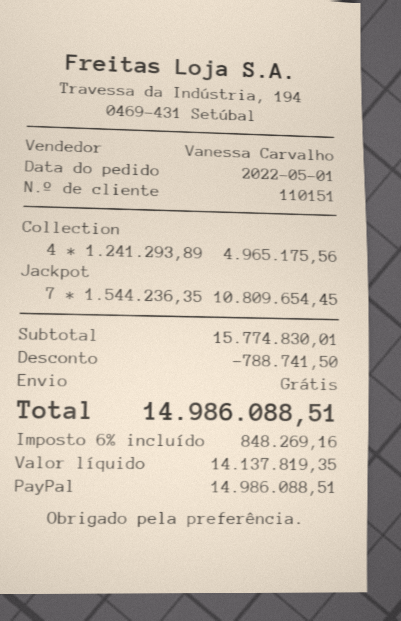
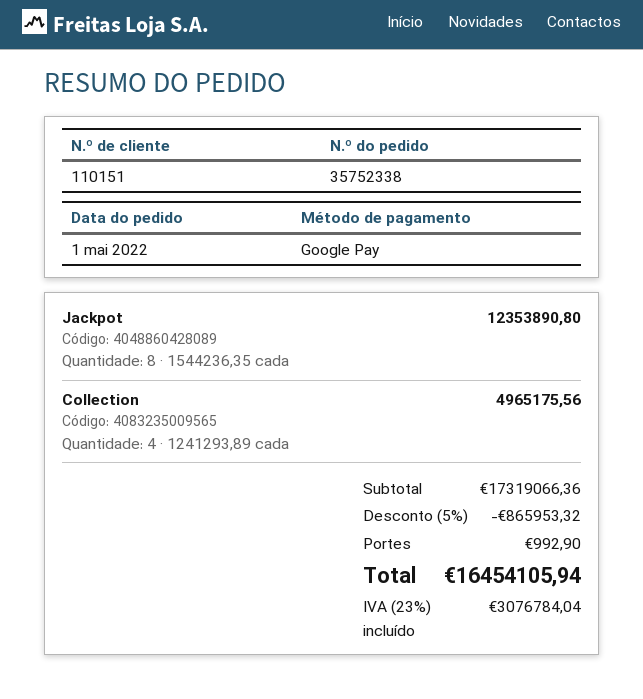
payment method: PayPal -> Google Pay
Jackpot: 7 x 1544236.35 = 10809654.45 -> 8 x 1544236.35 = 12353890.80
subtotal: 15774830.01 -> 17319066.36
discount: 788741.50 -> 865953.32
shipping: 0.00 -> 992.90
tax: 6% = 848269.16 -> 23% = 3076784.04
total: 14986088.51 -> 16454105.94

